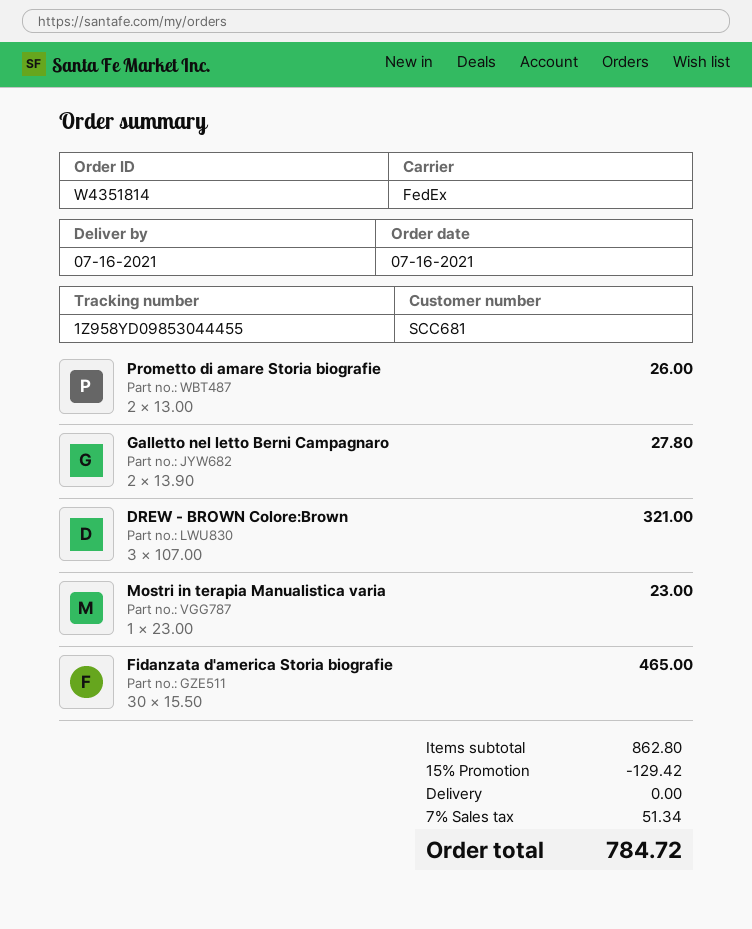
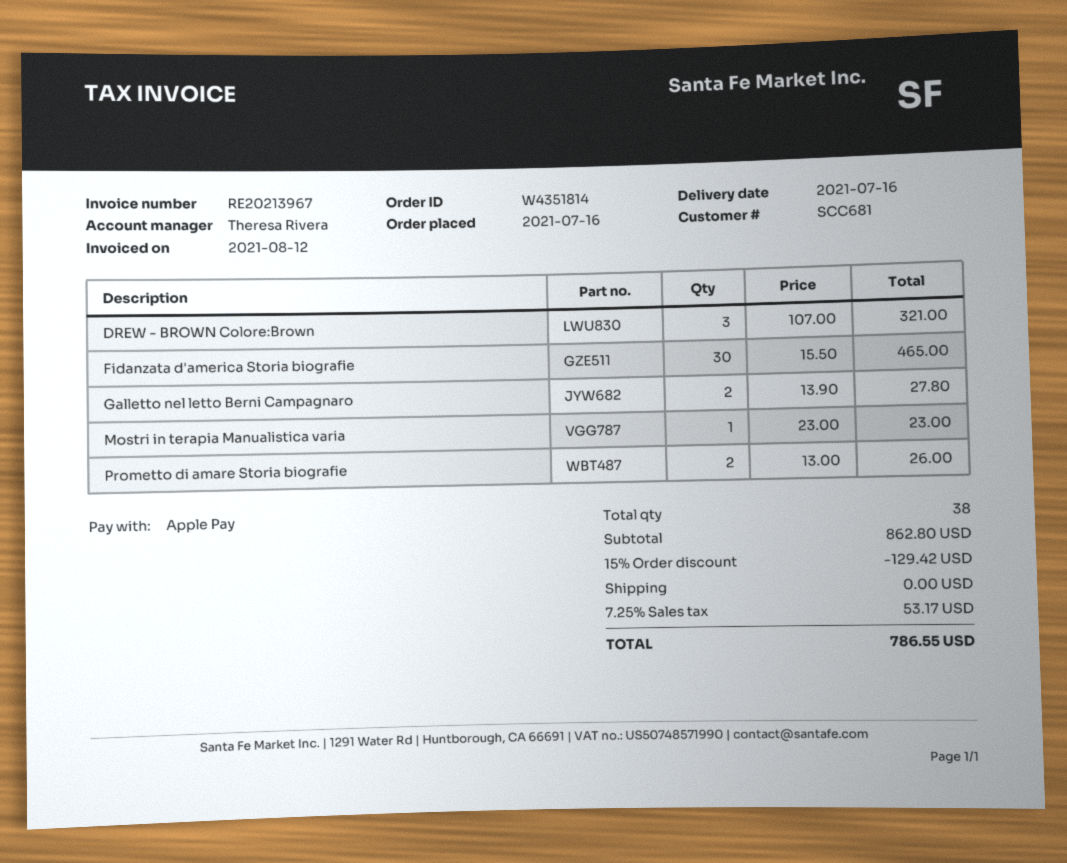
tax: 7% = 51.34 -> 7.25% = 53.17
total: 784.72 -> 786.55

